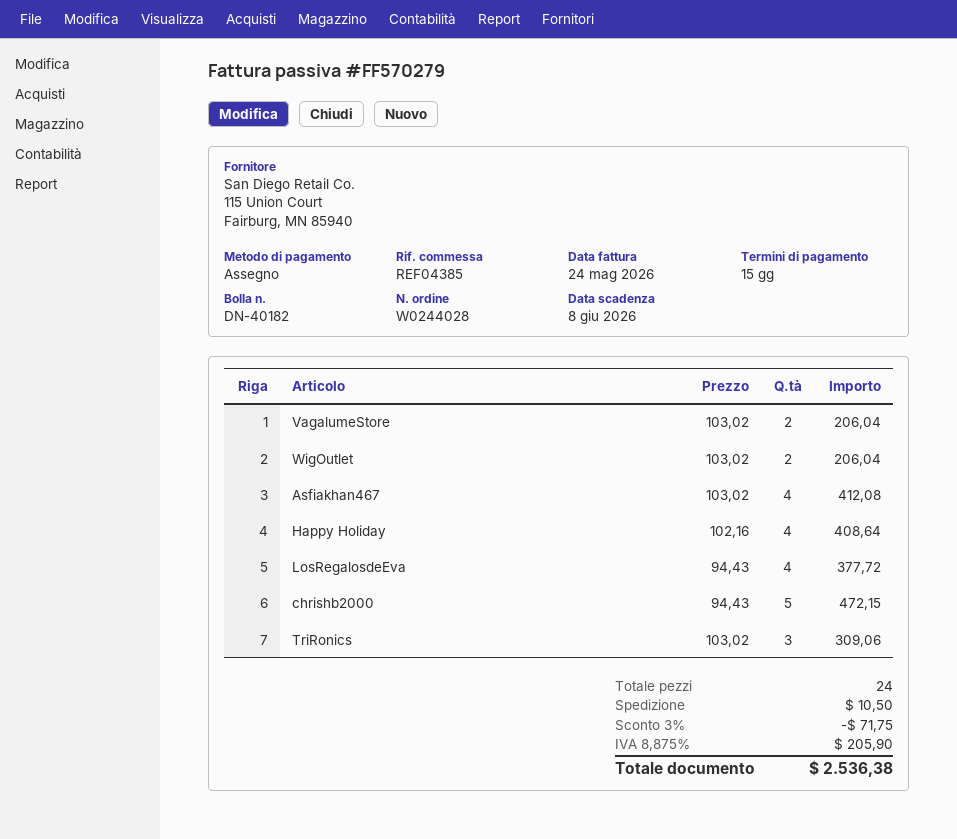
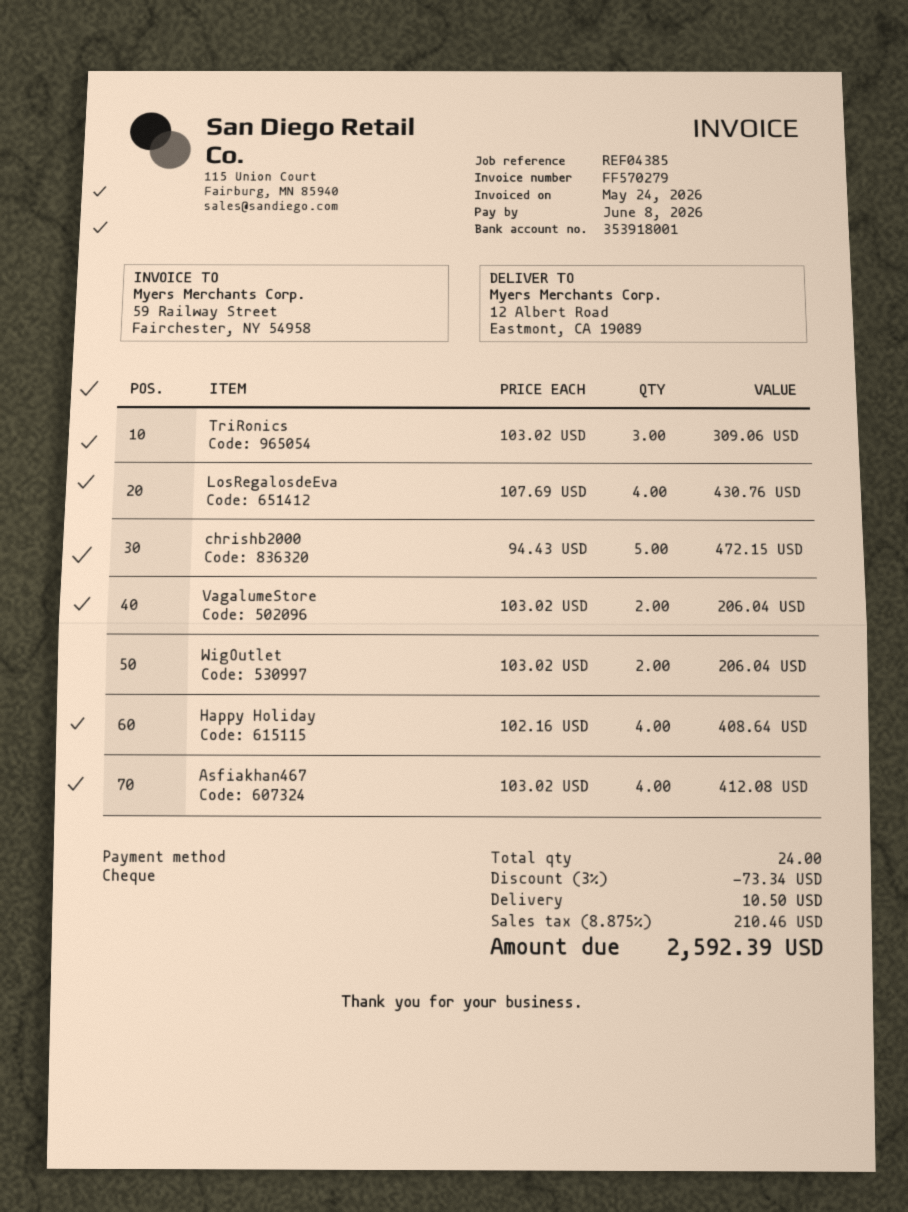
LosRegalosdeEva: 4 x 94.43 = 377.72 -> 4 x 107.69 = 430.76
discount: 3% = 71.75 -> 3% = 73.34
tax: 8.875% = 205.90 -> 8.875% = 210.46
total: 2536.38 -> 2592.39

